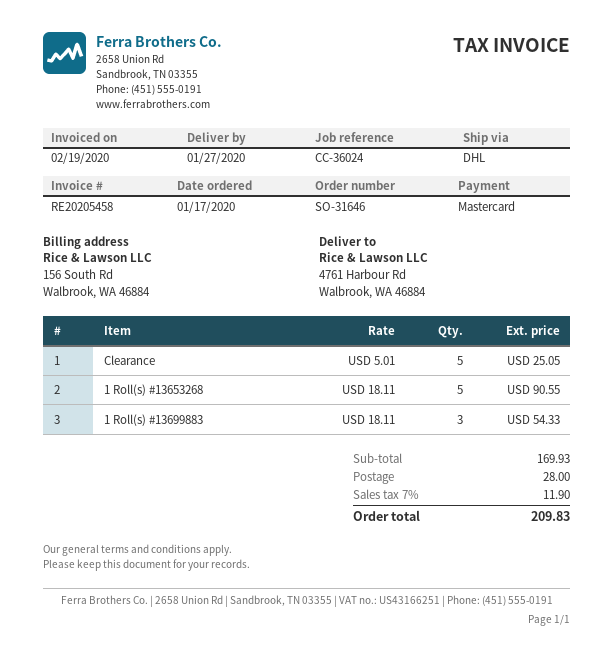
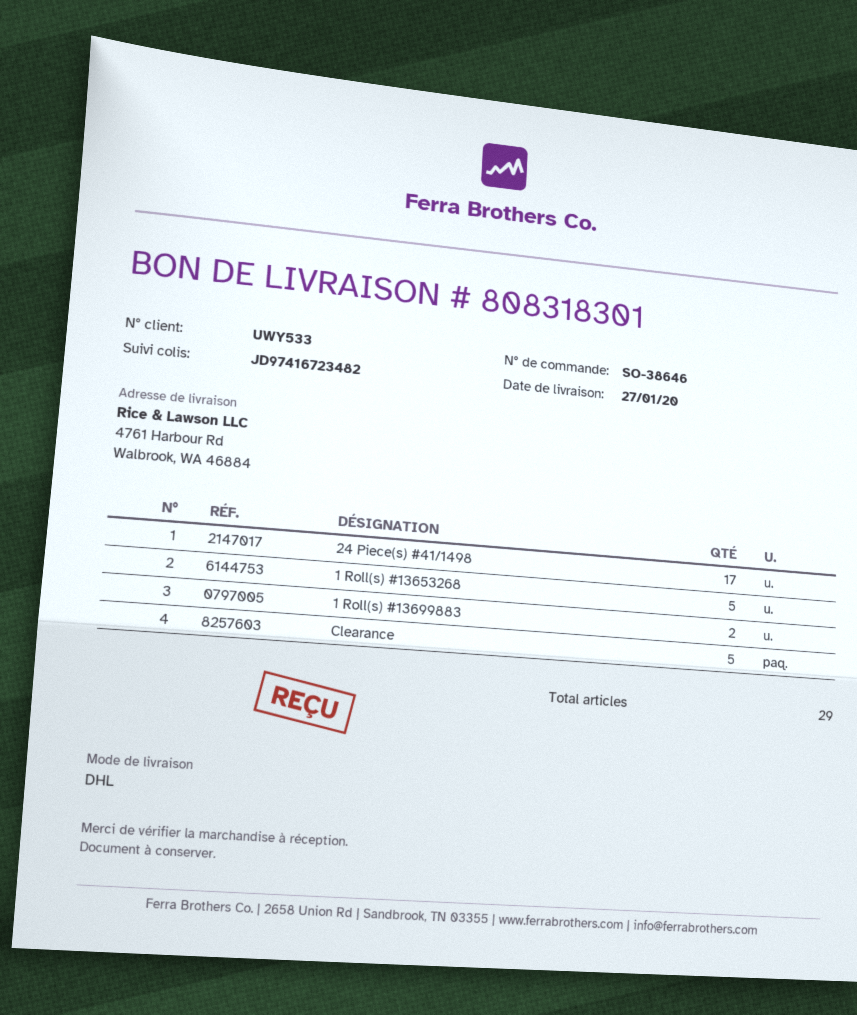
order number: SO-31646 -> SO-38646
1 Roll(s) #13699883: 3 -> 2
24 Piece(s) #41/1498: none -> 17

